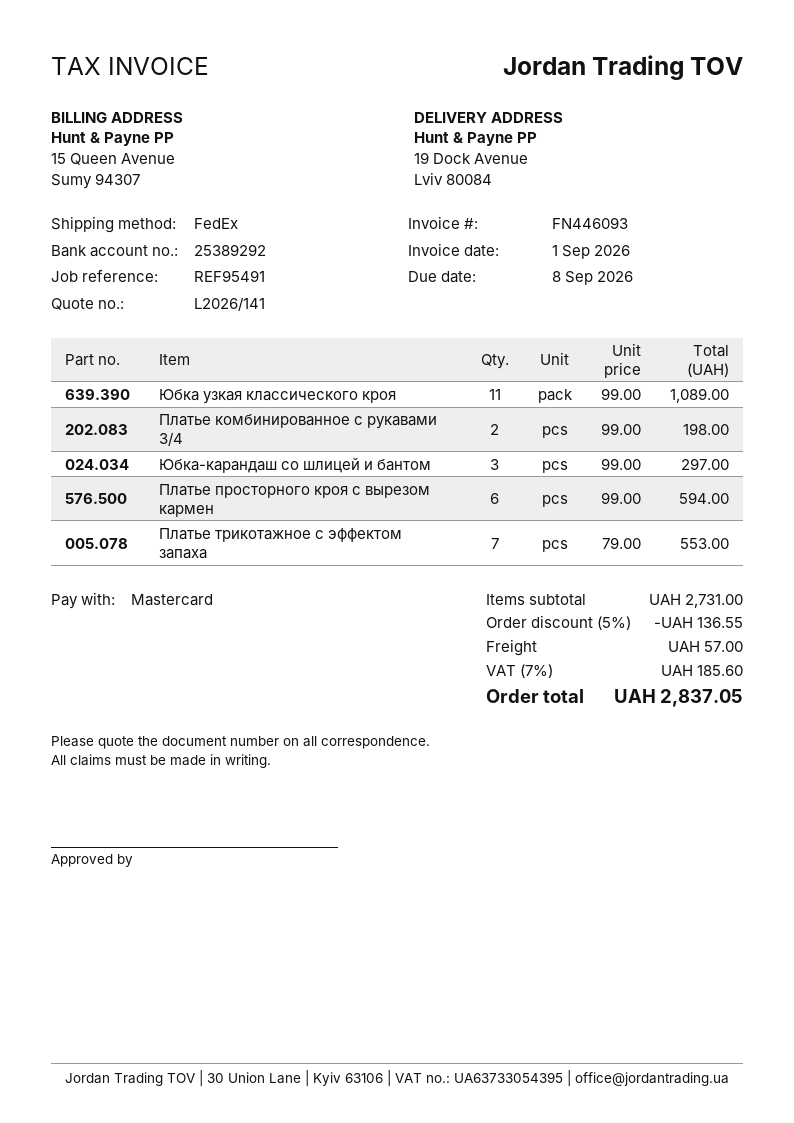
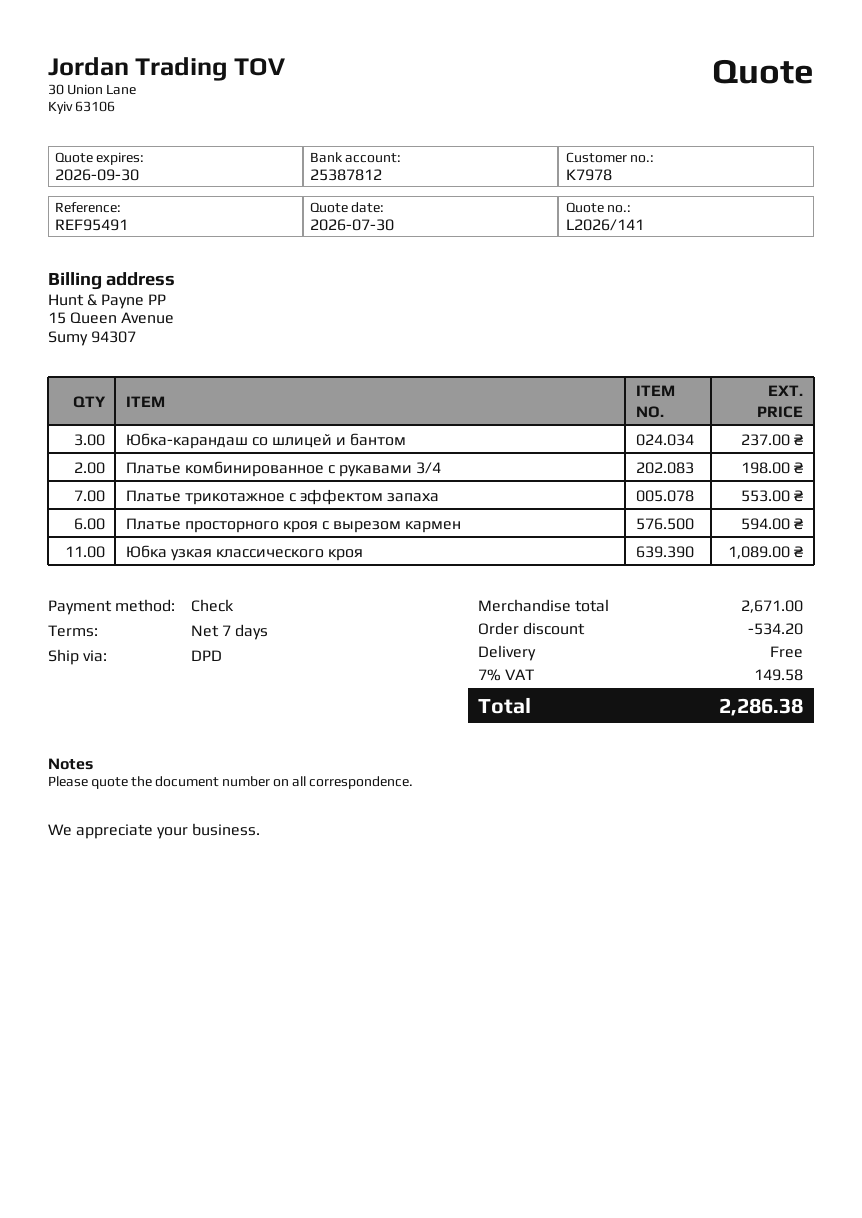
payment method: Mastercard -> cheque
bank account: 25389292 -> 25387812
shipping method: FedEx -> DPD
Юбка-карандаш со шлицей и бантом: 3 for 297.00 -> 3 for 237.00
subtotal: 2731.00 -> 2671.00
discount: 136.55 -> 534.20
shipping: 57.00 -> 0.00
tax: 7% = 185.60 -> 7% = 149.58
total: 2837.05 -> 2286.38

